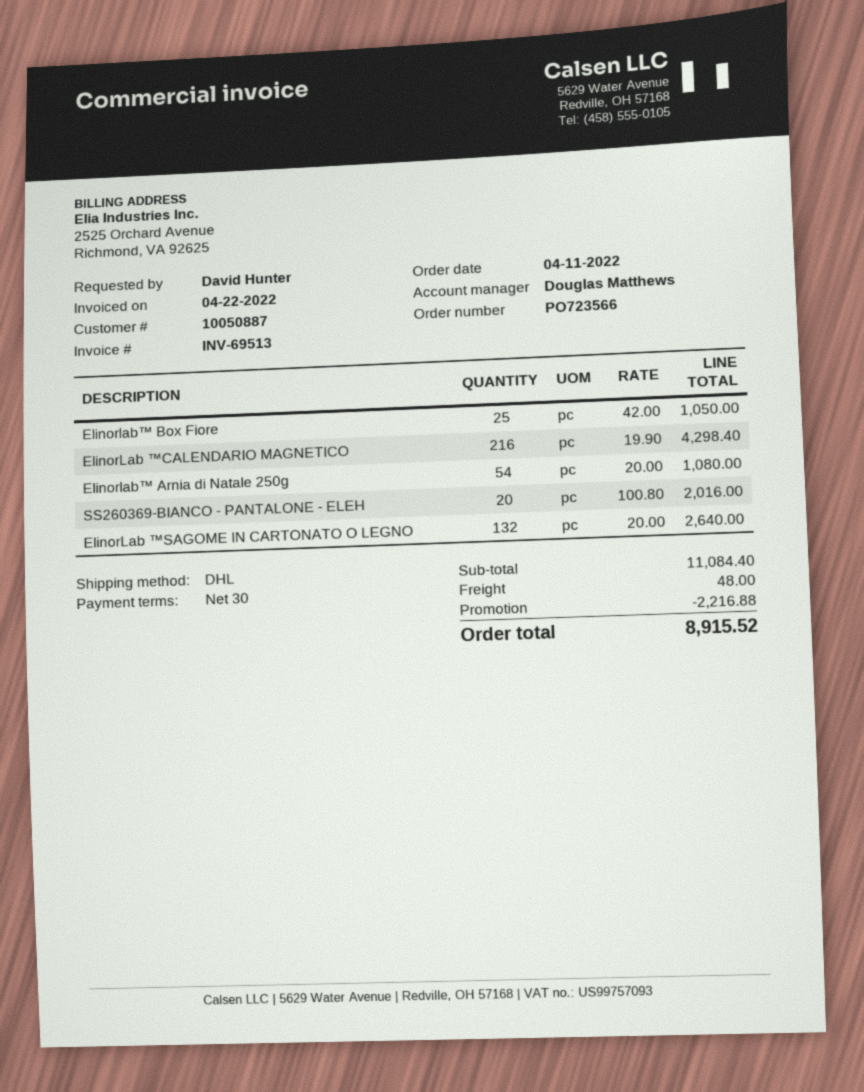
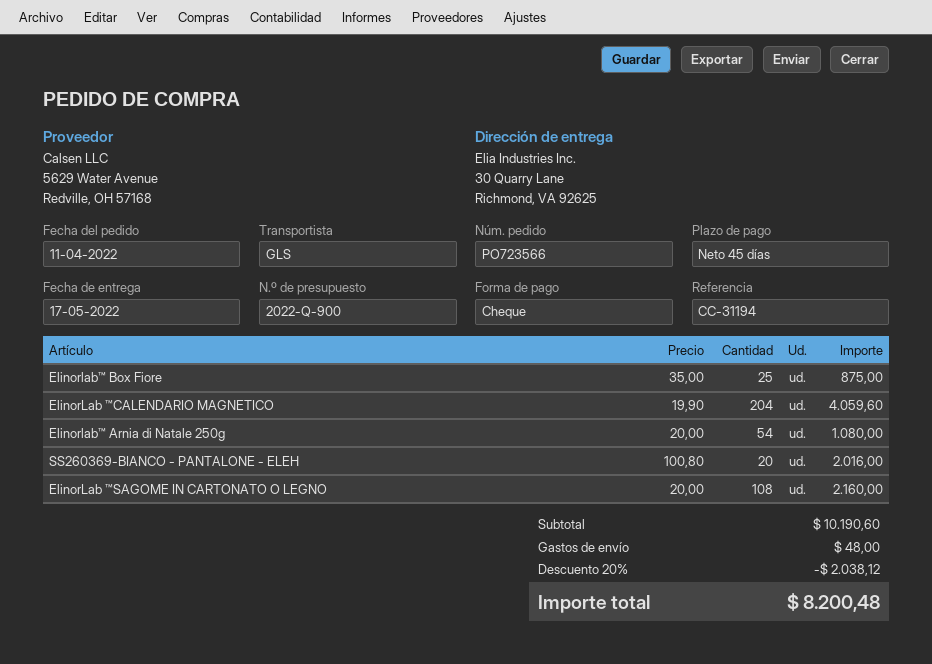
payment terms: 30 days -> 45 days
shipping method: DHL -> GLS
Elinorlab™ Box Fiore: 25 x 42.00 = 1050.00 -> 25 x 35.00 = 875.00
ElinorLab ™CALENDARIO MAGNETICO: 216 x 19.90 = 4298.40 -> 204 x 19.90 = 4059.60
ElinorLab ™SAGOME IN CARTONATO O LEGNO: 132 x 20.00 = 2640.00 -> 108 x 20.00 = 2160.00
subtotal: 11084.40 -> 10190.60
discount: 2216.88 -> 2038.12
total: 8915.52 -> 8200.48

